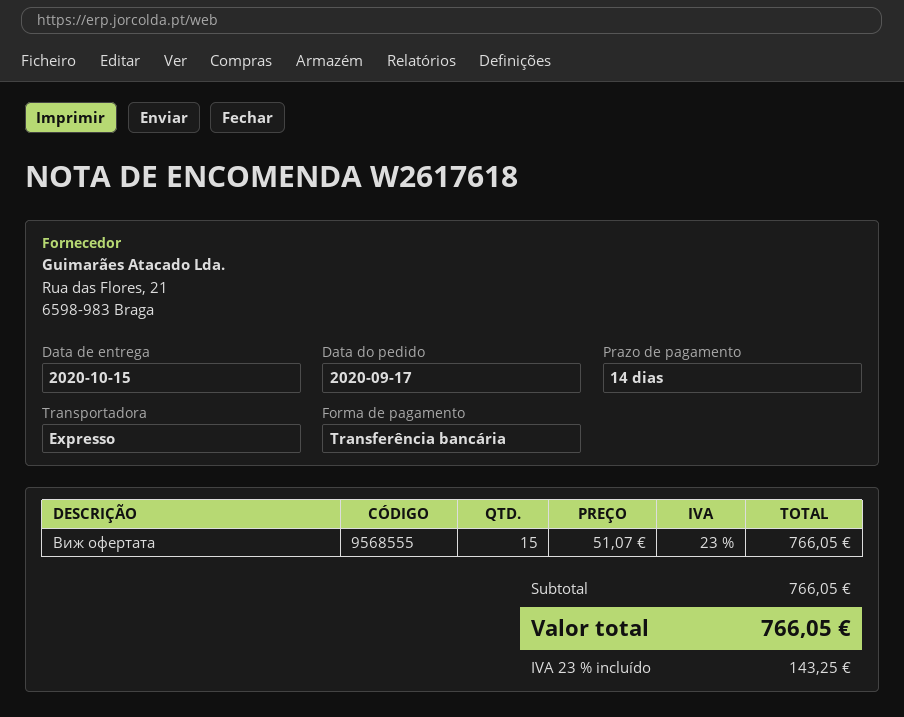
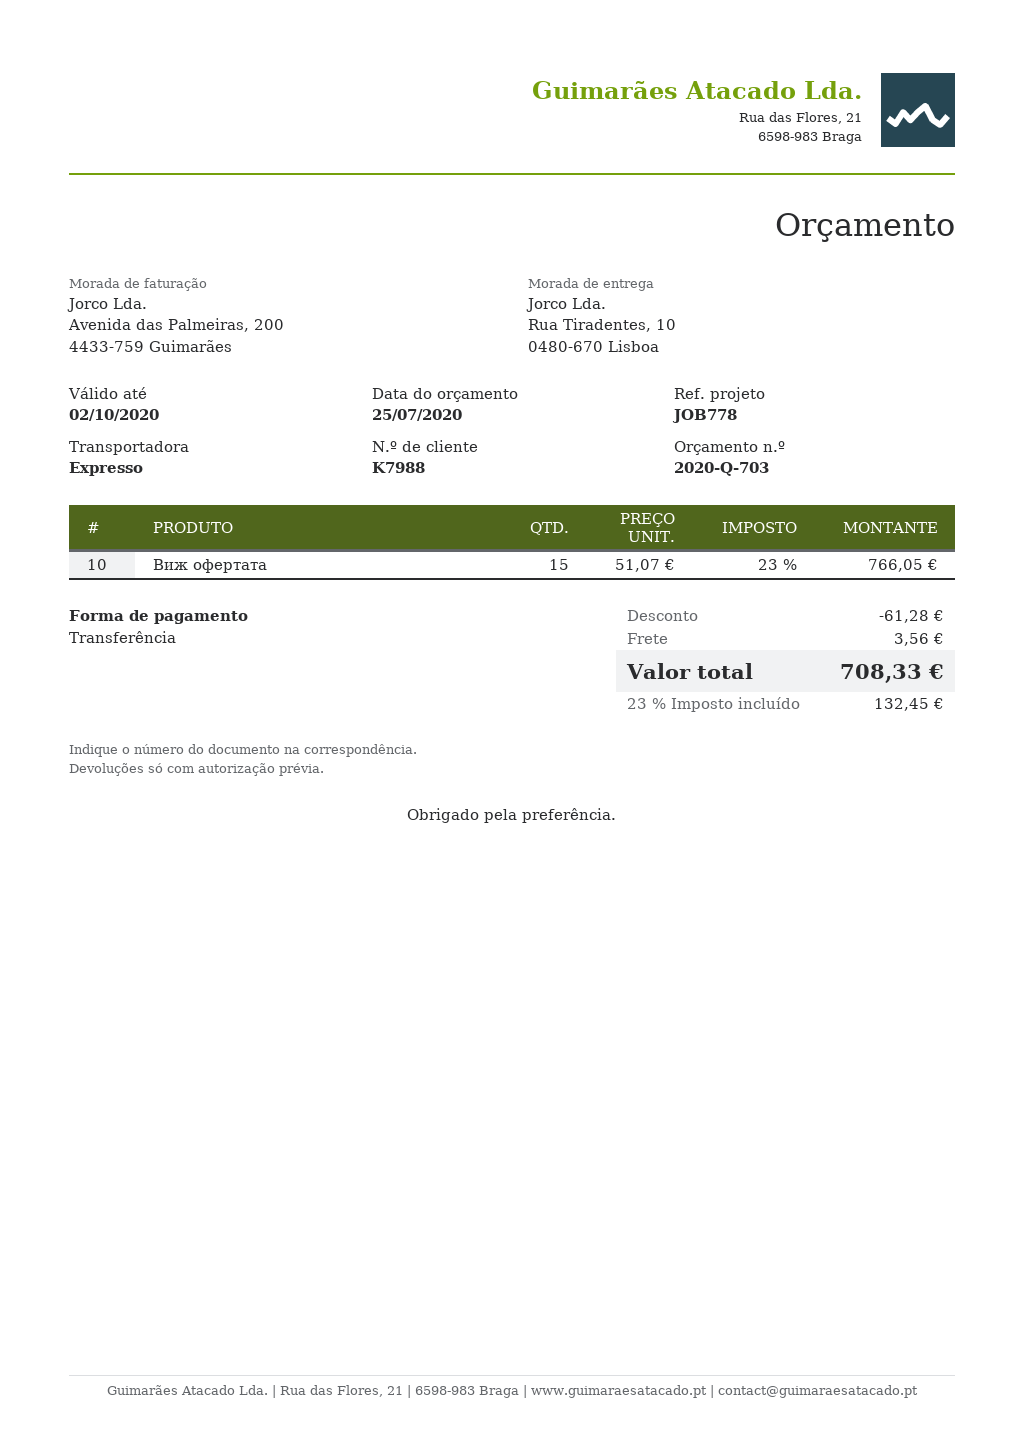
discount: none -> 61.28
shipping: none -> 3.56
tax: 23% = 143.25 -> 23% = 132.45
total: 766.05 -> 708.33

